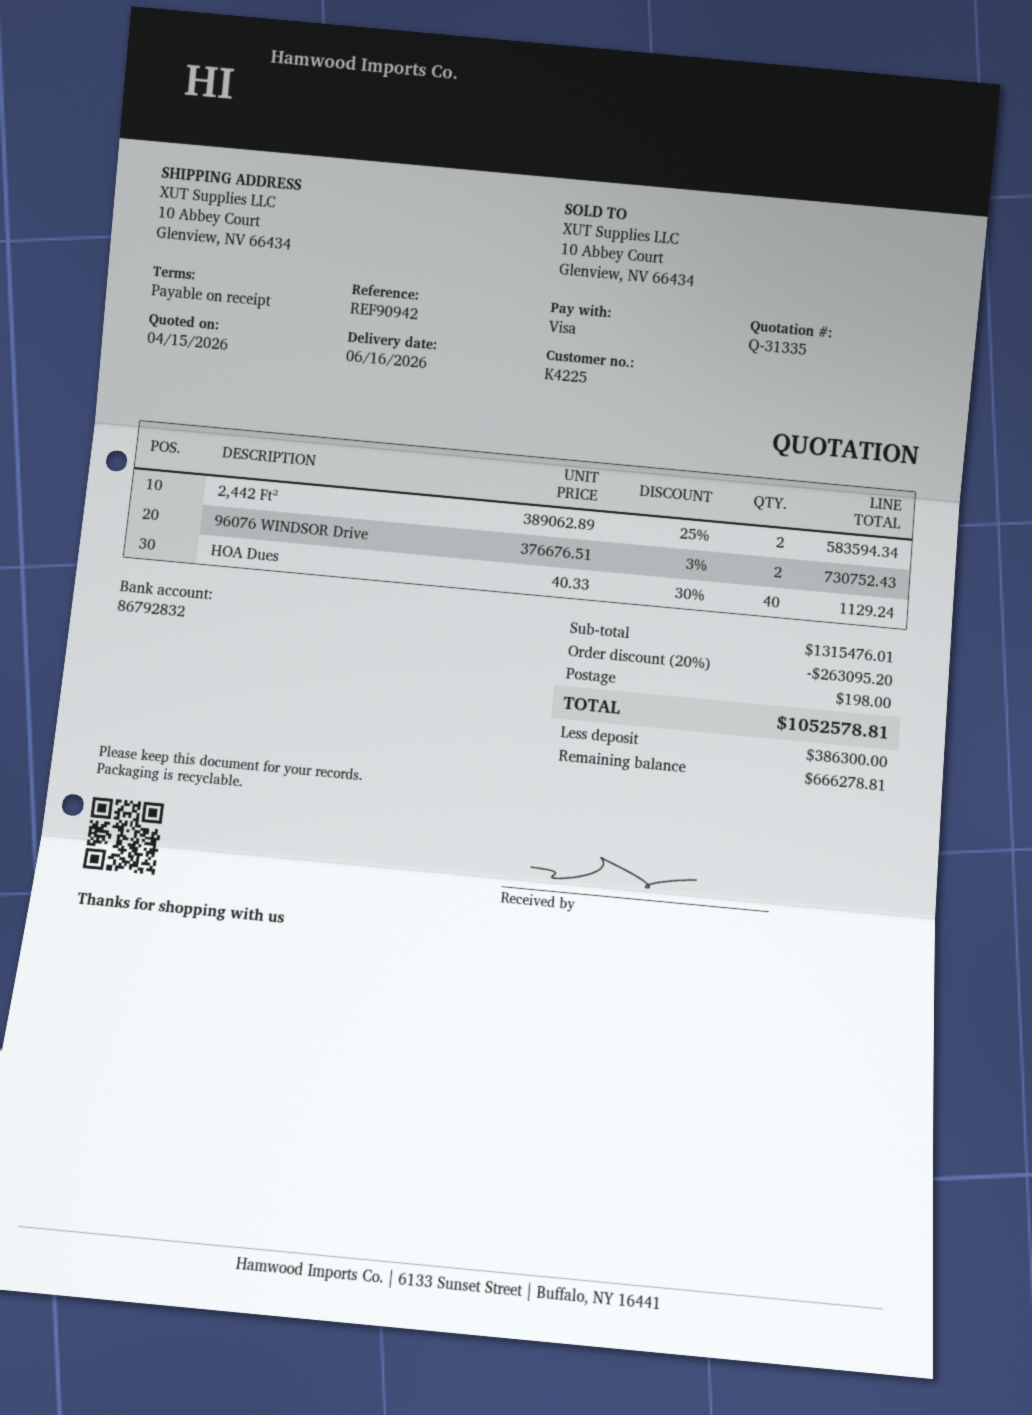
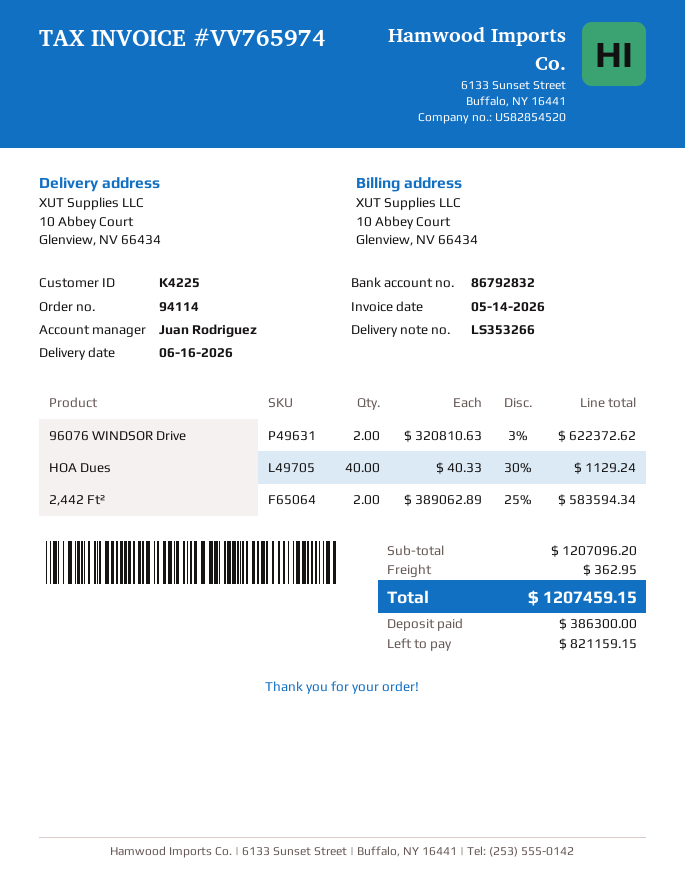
96076 WINDSOR Drive: 2 x 376676.51 - 3% = 730752.43 -> 2 x 320810.63 - 3% = 622372.62
subtotal: 1315476.01 -> 1207096.20
discount: 20% = 263095.20 -> none
shipping: 198.00 -> 362.95
total: 1052578.81 -> 1207459.15
balance: 666278.81 -> 821159.15

